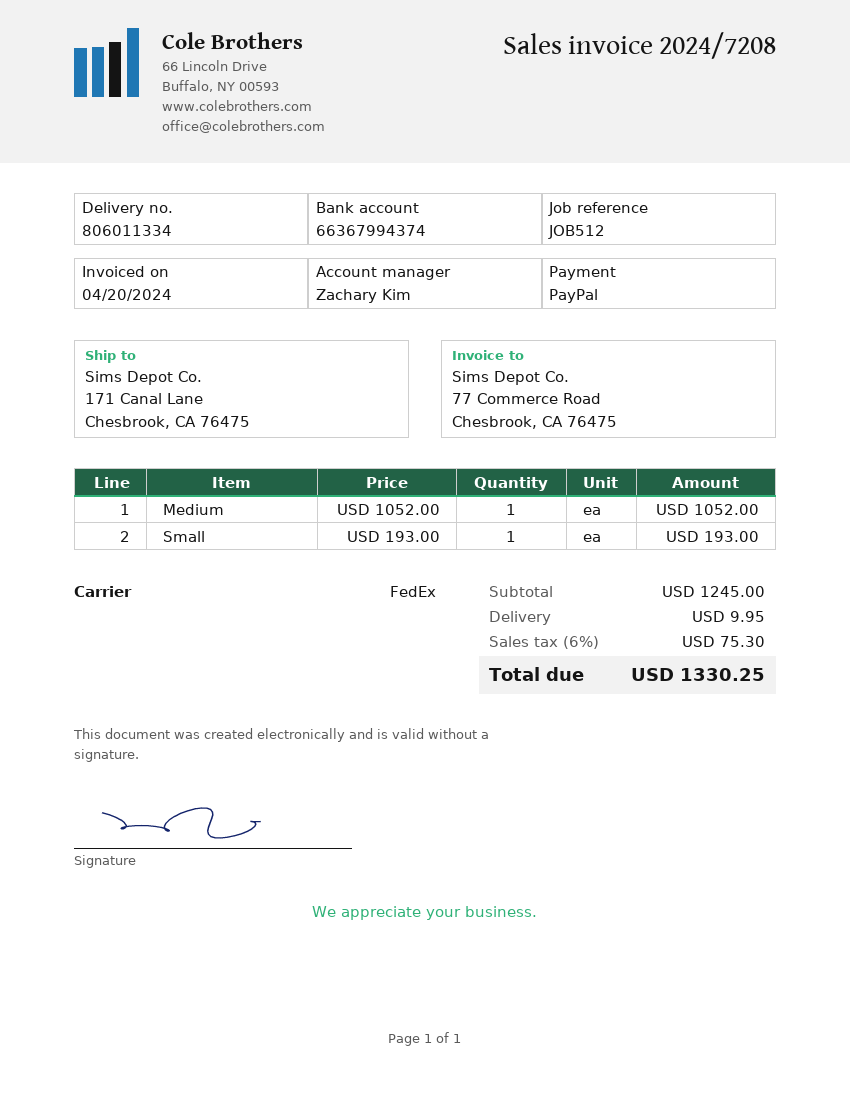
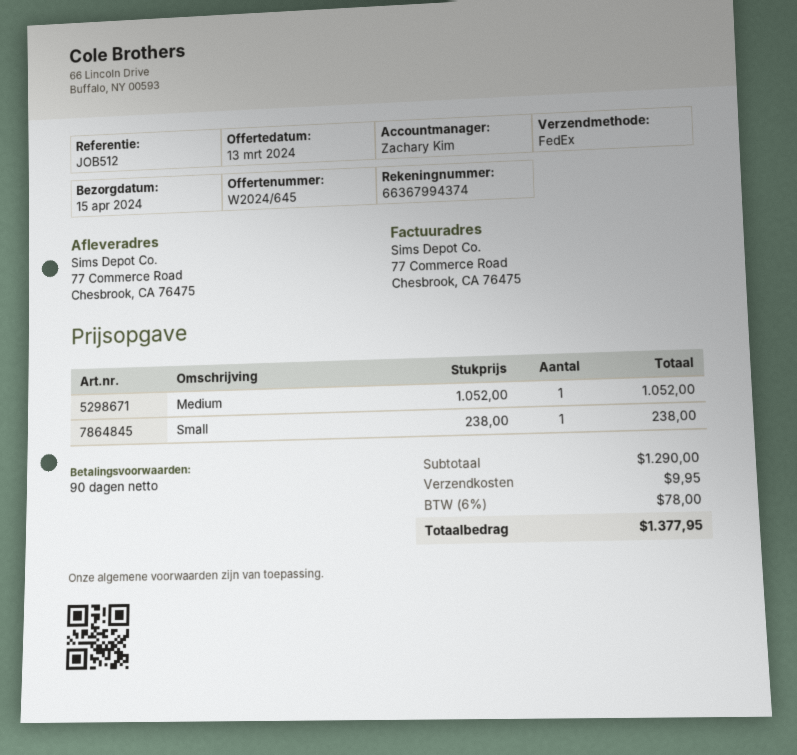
ship to: 171 Canal Lane, Chesbrook, CA 76475 -> 77 Commerce Road, Chesbrook, CA 76475
Small: 1 x 193.00 = 193.00 -> 1 x 238.00 = 238.00
subtotal: 1245.00 -> 1290.00
tax: 6% = 75.30 -> 6% = 78.00
total: 1330.25 -> 1377.95

